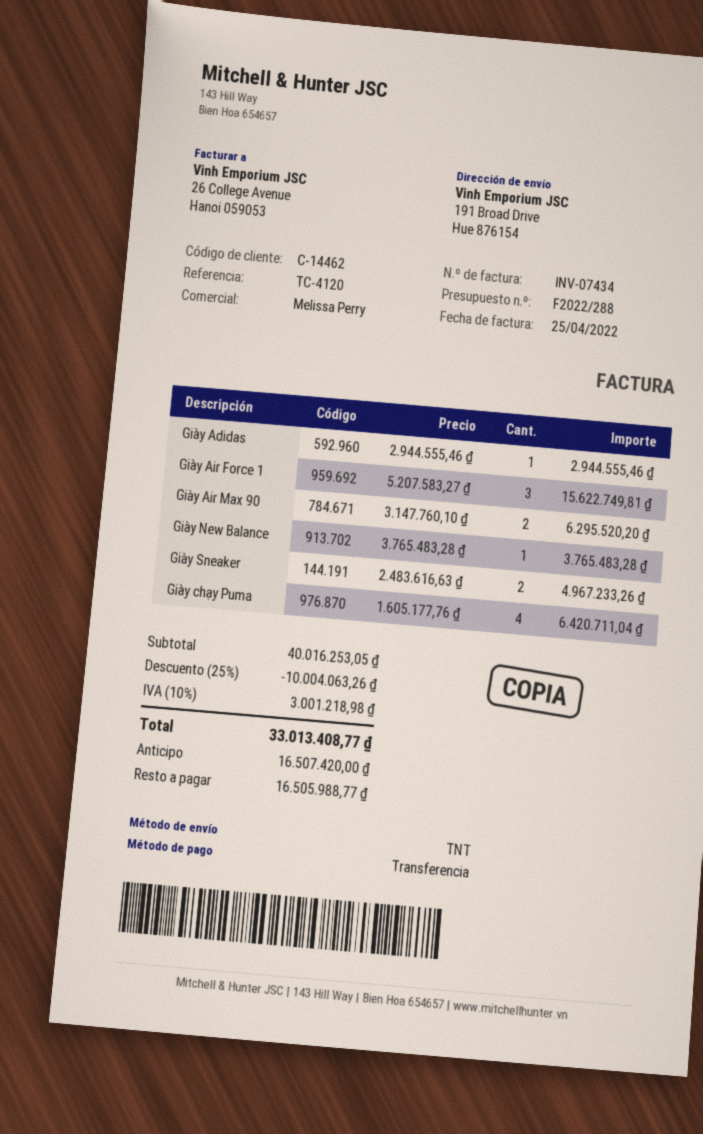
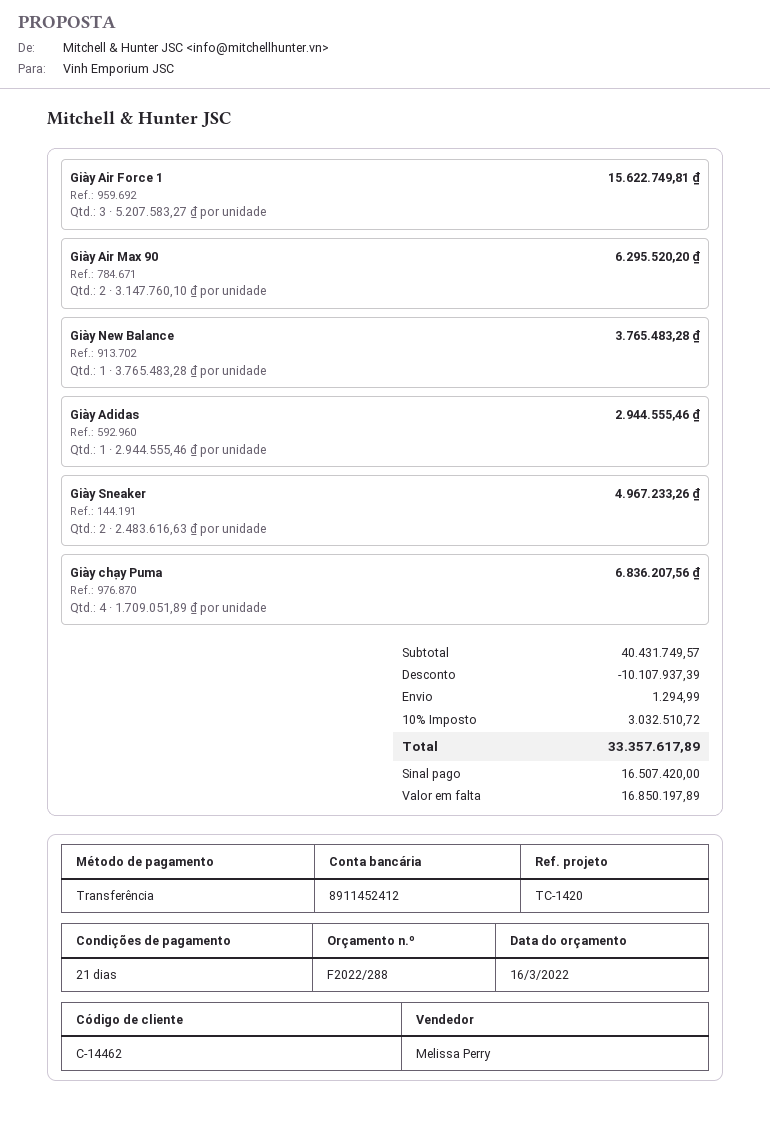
reference: TC-4120 -> TC-1420
Giày chạy Puma: 4 x 1605177.76 = 6420711.04 -> 4 x 1709051.89 = 6836207.56
subtotal: 40016253.05 -> 40431749.57
discount: 10004063.26 -> 10107937.39
shipping: none -> 1294.99
tax: 10% = 3001218.98 -> 10% = 3032510.72
total: 33013408.77 -> 33357617.89
balance: 16505988.77 -> 16850197.89

